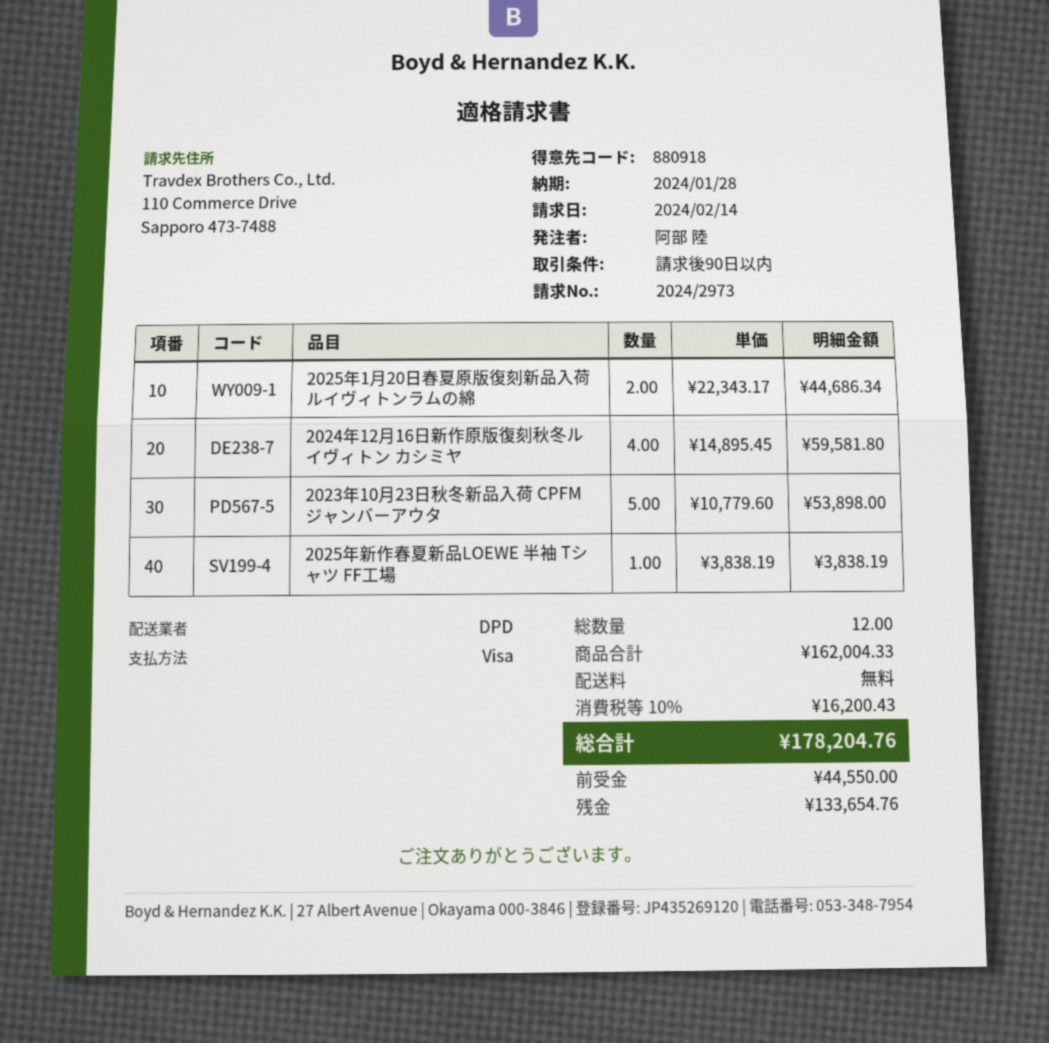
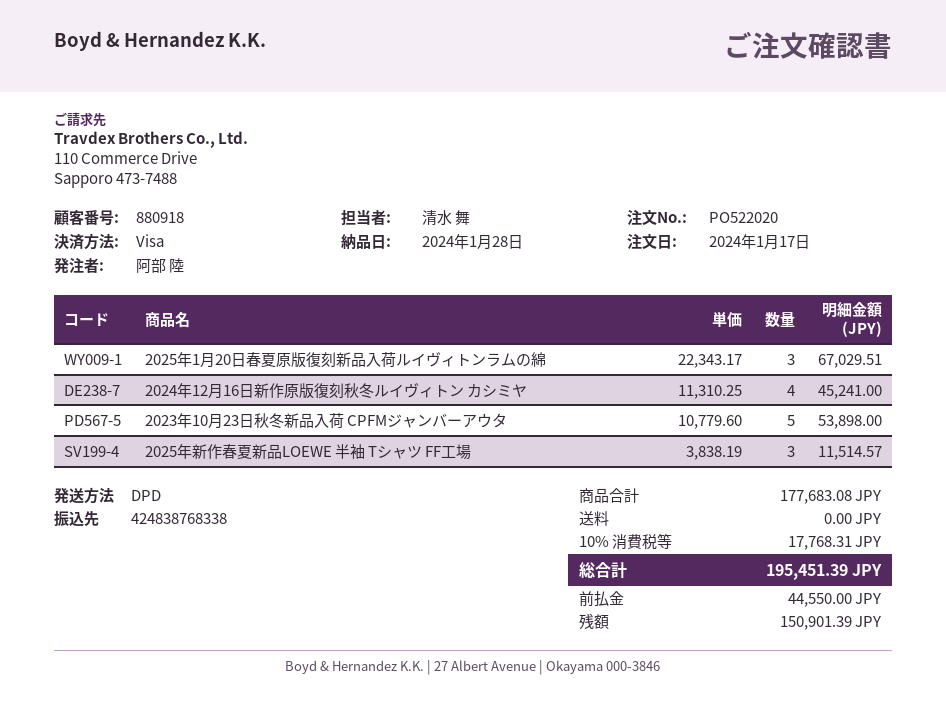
2025年1月20日春夏原版復刻新品入荷ルイヴィトンラムの綿: 2 x 22343.17 = 44686.34 -> 3 x 22343.17 = 67029.51
2024年12月16日新作原版復刻秋冬ルイヴィトン カシミヤ: 4 x 14895.45 = 59581.80 -> 4 x 11310.25 = 45241.00
2025年新作春夏新品LOEWE 半袖 Tシャツ FF工場: 1 x 3838.19 = 3838.19 -> 3 x 3838.19 = 11514.57
subtotal: 162004.33 -> 177683.08
tax: 10% = 16200.43 -> 10% = 17768.31
total: 178204.76 -> 195451.39
balance: 133654.76 -> 150901.39

